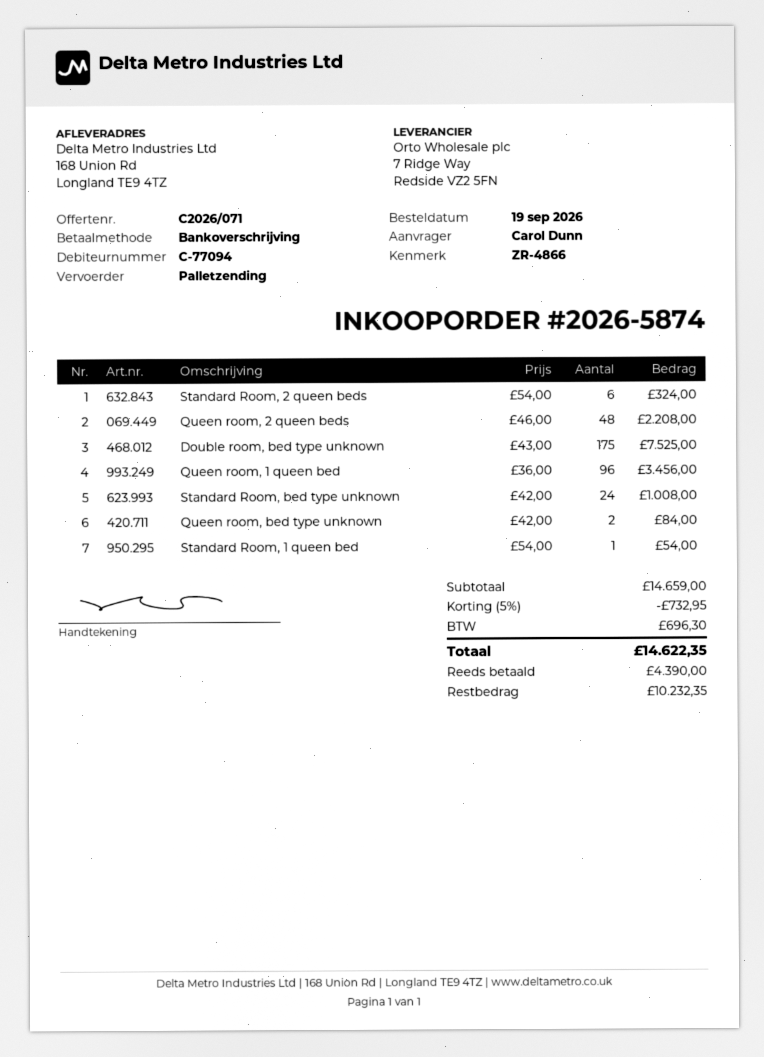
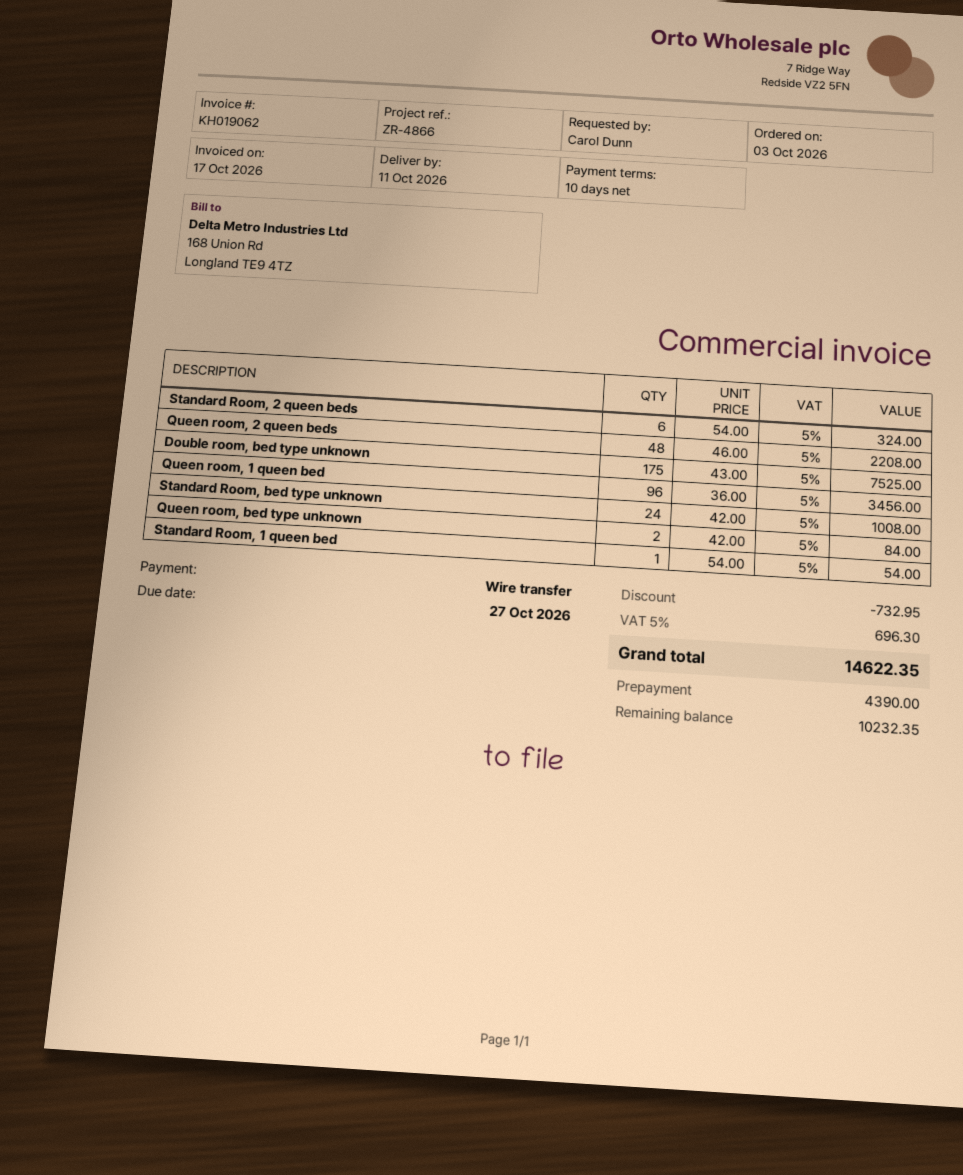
order date: 2026-09-19 -> 2026-10-03

